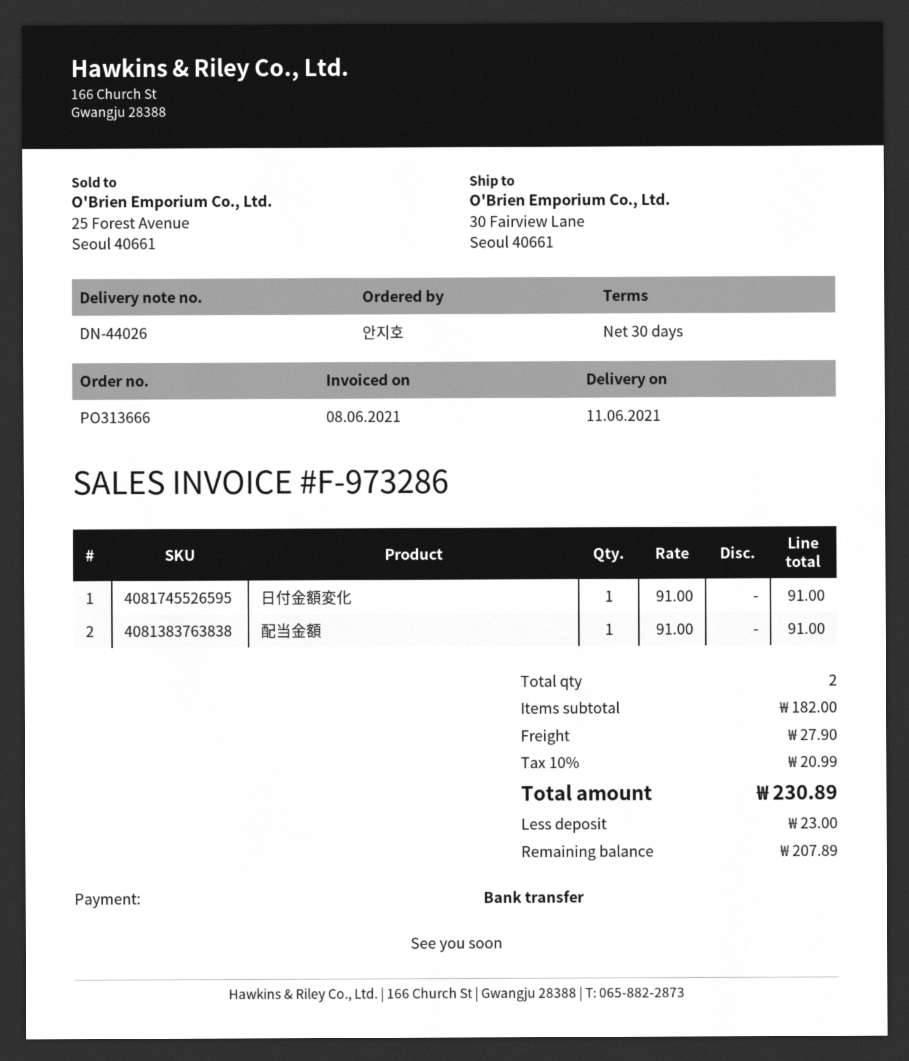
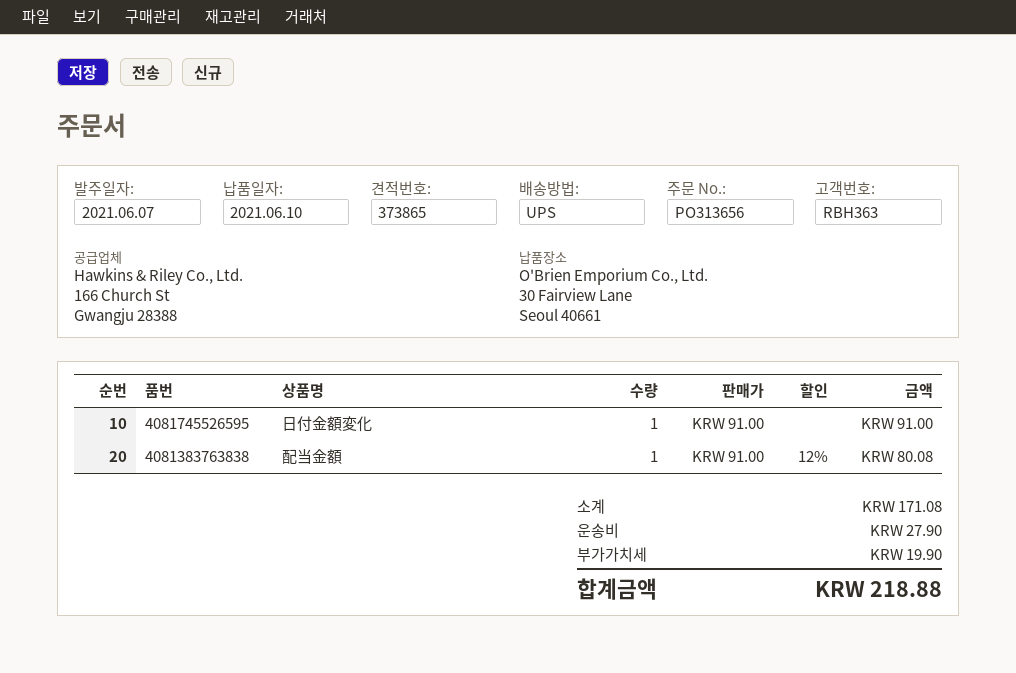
order number: PO313666 -> PO313656
delivery date: 2021-06-11 -> 2021-06-10
配当金額: 1 x 91.00 = 91.00 -> 1 x 91.00 - 12% = 80.08
subtotal: 182.00 -> 171.08
tax: 20.99 -> 19.90
total: 230.89 -> 218.88

